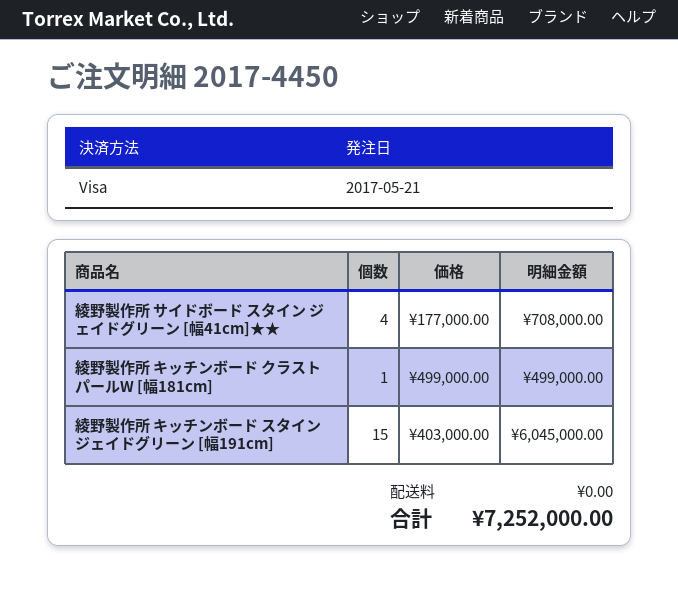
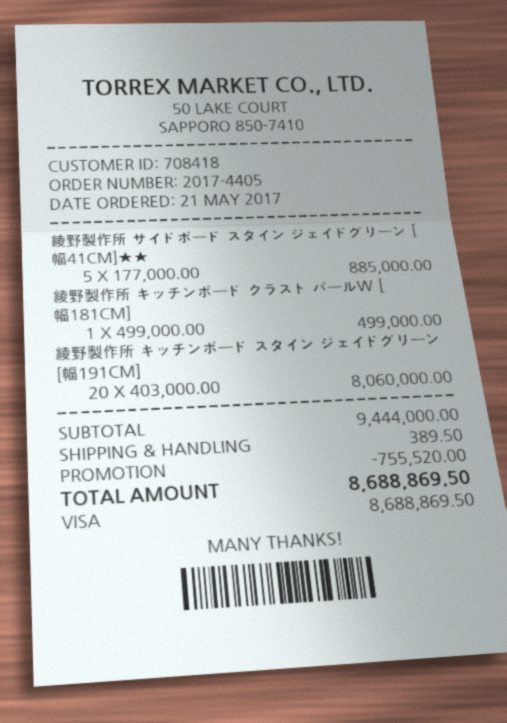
order number: 2017-4450 -> 2017-4405
綾野製作所 サイドボード スタイン ジェイドグリーン [幅41cm]★★: 4 x 177000.00 = 708000.00 -> 5 x 177000.00 = 885000.00
綾野製作所 キッチンボード スタイン ジェイドグリーン [幅191cm]: 15 x 403000.00 = 6045000.00 -> 20 x 403000.00 = 8060000.00
discount: none -> 755520.00
shipping: 0.00 -> 389.50
total: 7252000.00 -> 8688869.50

